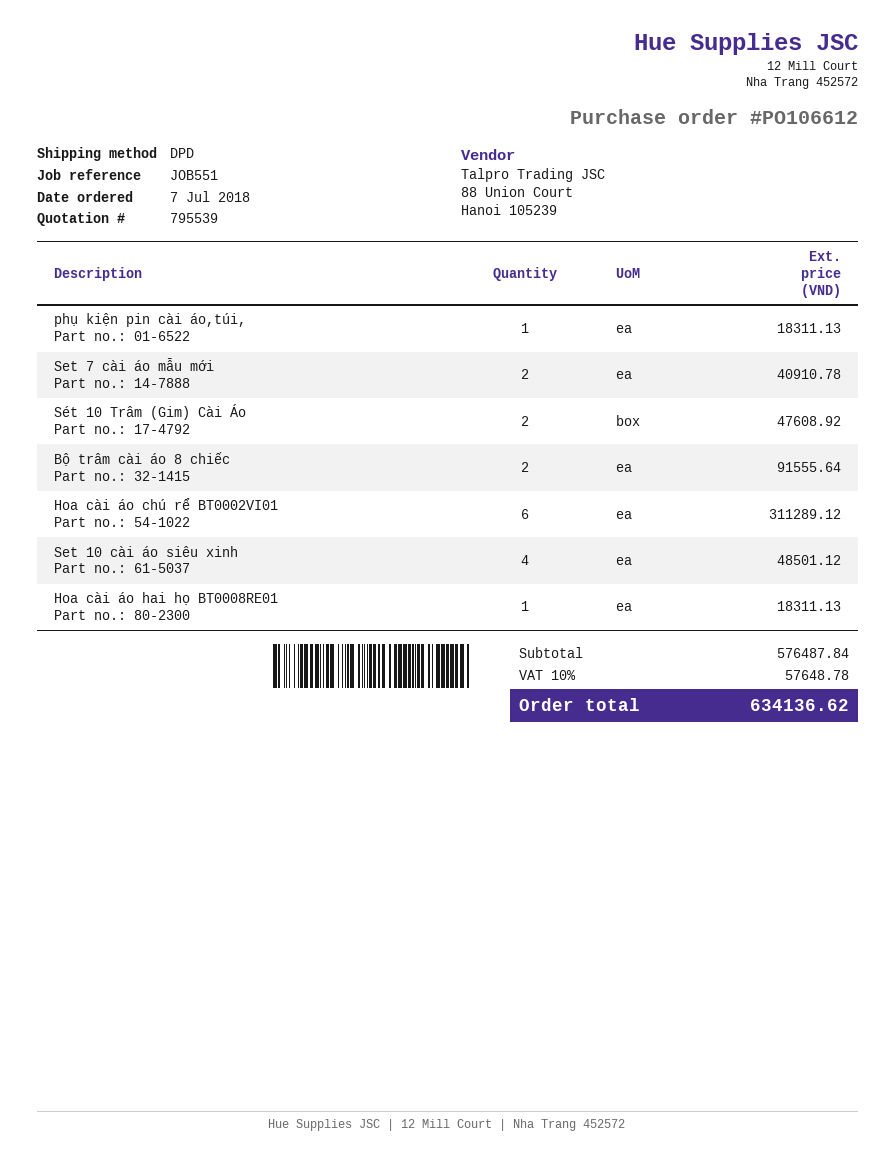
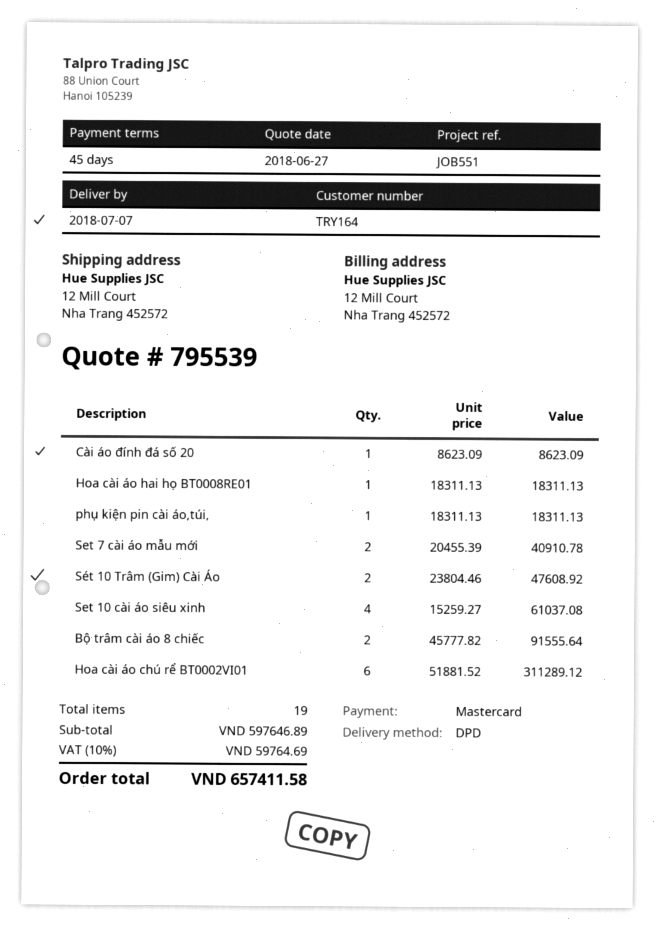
Set 10 cài áo siêu xinh: 4 for 48501.12 -> 4 for 61037.08
Cài áo đính đá số 20: none -> 1 for 8623.09
subtotal: 576487.84 -> 597646.89
tax: 10% = 57648.78 -> 10% = 59764.69
total: 634136.62 -> 657411.58

